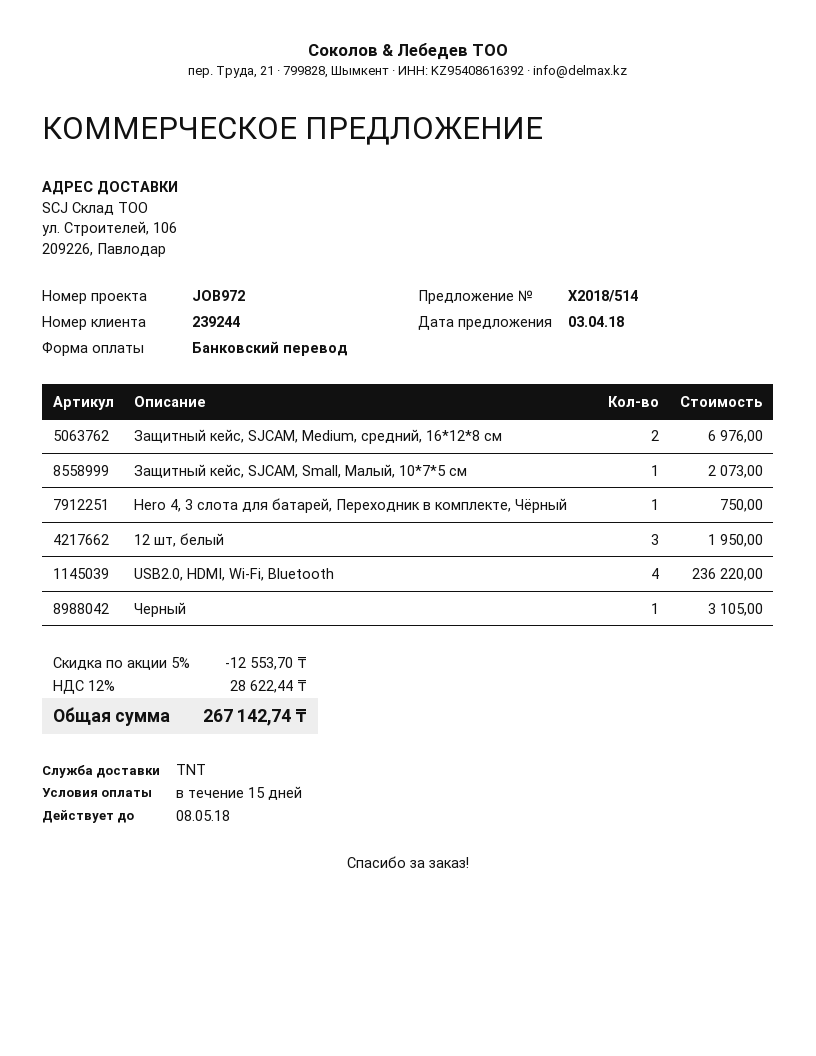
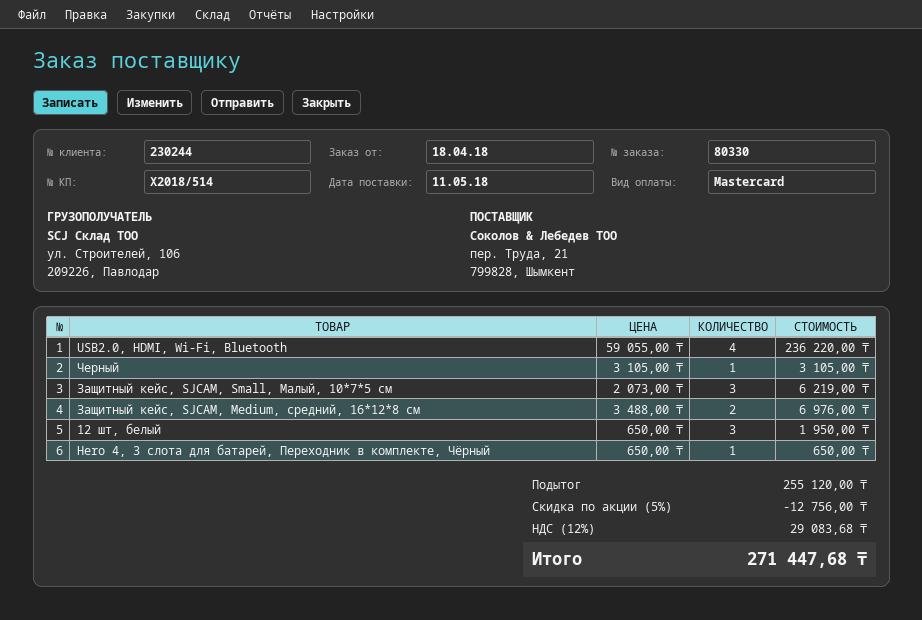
customer number: 239244 -> 230244
payment method: bank transfer -> Mastercard
Защитный кейс, SJCAM, Small, Малый, 10*7*5 см: 1 for 2073.00 -> 3 for 6219.00
Hero 4, 3 слота для батарей, Переходник в комплекте, Чёрный: 1 for 750.00 -> 1 for 650.00
discount: 5% = 12553.70 -> 5% = 12756.00
tax: 12% = 28622.44 -> 12% = 29083.68
total: 267142.74 -> 271447.68

